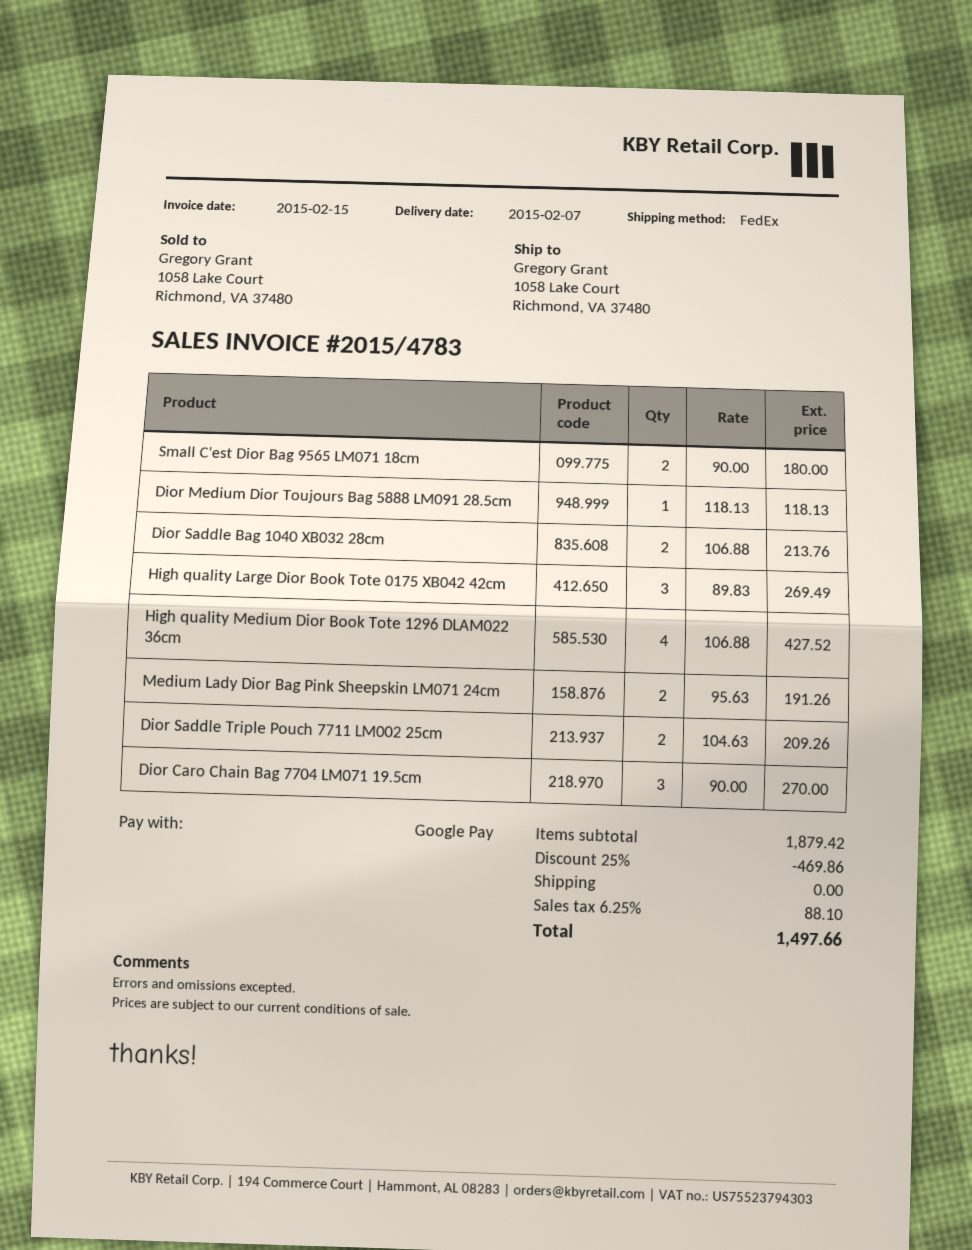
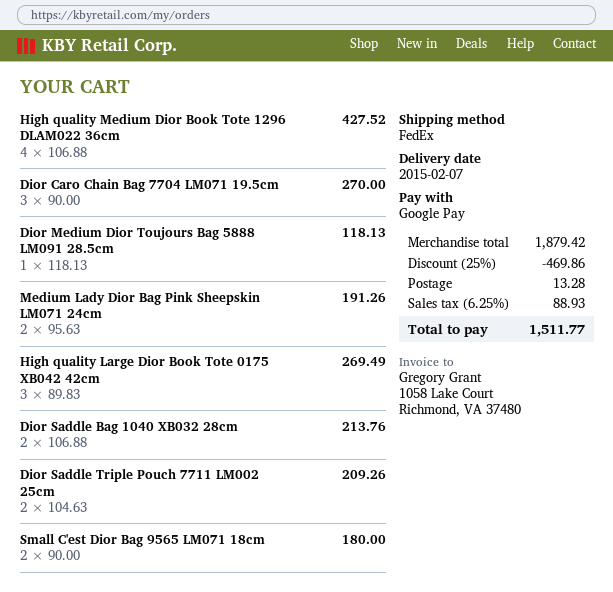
shipping: 0.00 -> 13.28
tax: 6.25% = 88.10 -> 6.25% = 88.93
total: 1497.66 -> 1511.77

